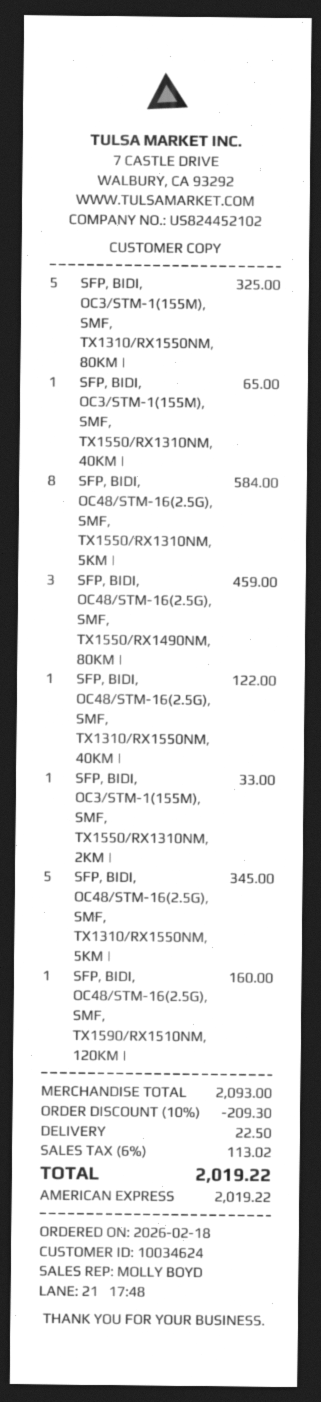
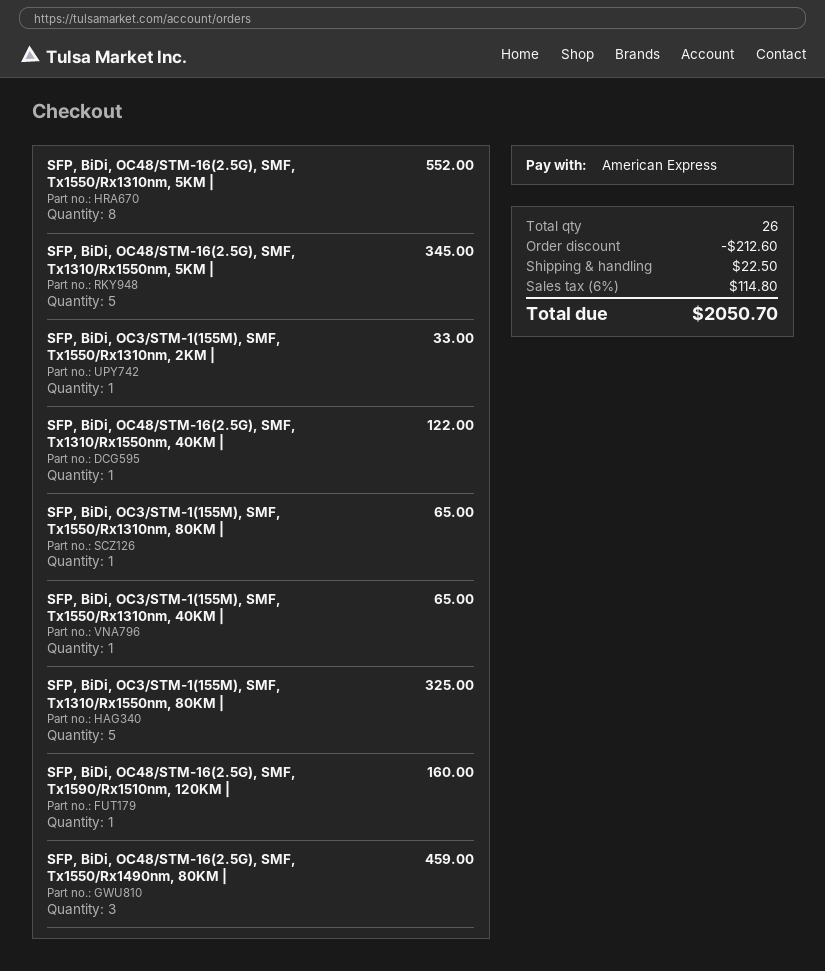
SFP, BIDI, OC48/STM-16(2.5G), SMF, TX1550/RX1310NM, 5KM |: 8 for 584.00 -> 8 for 552.00
SFP, BiDi, OC3/STM-1(155M), SMF, Tx1550/Rx1310nm, 80KM |: none -> 1 for 65.00
discount: 209.30 -> 212.60
tax: 6% = 113.02 -> 6% = 114.80
total: 2019.22 -> 2050.70

